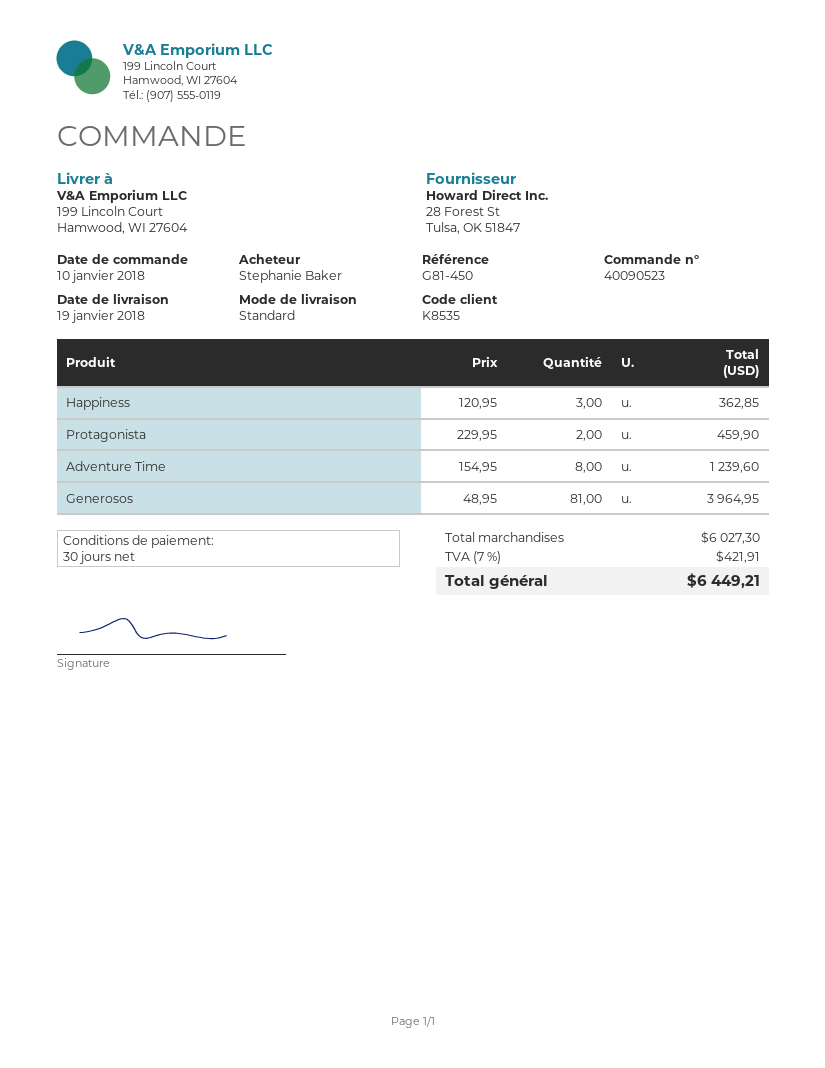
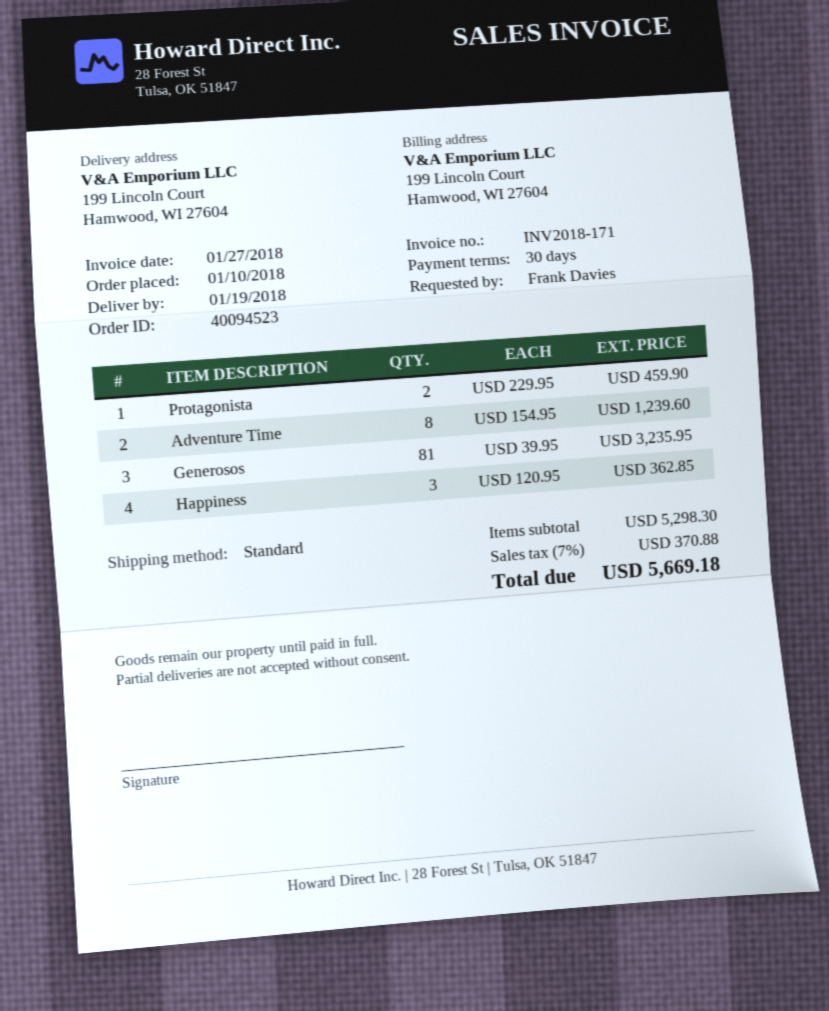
order number: 40090523 -> 40094523
ordered by: Stephanie Baker -> Frank Davies
Generosos: 81 x 48.95 = 3964.95 -> 81 x 39.95 = 3235.95
subtotal: 6027.30 -> 5298.30
tax: 7% = 421.91 -> 7% = 370.88
total: 6449.21 -> 5669.18

